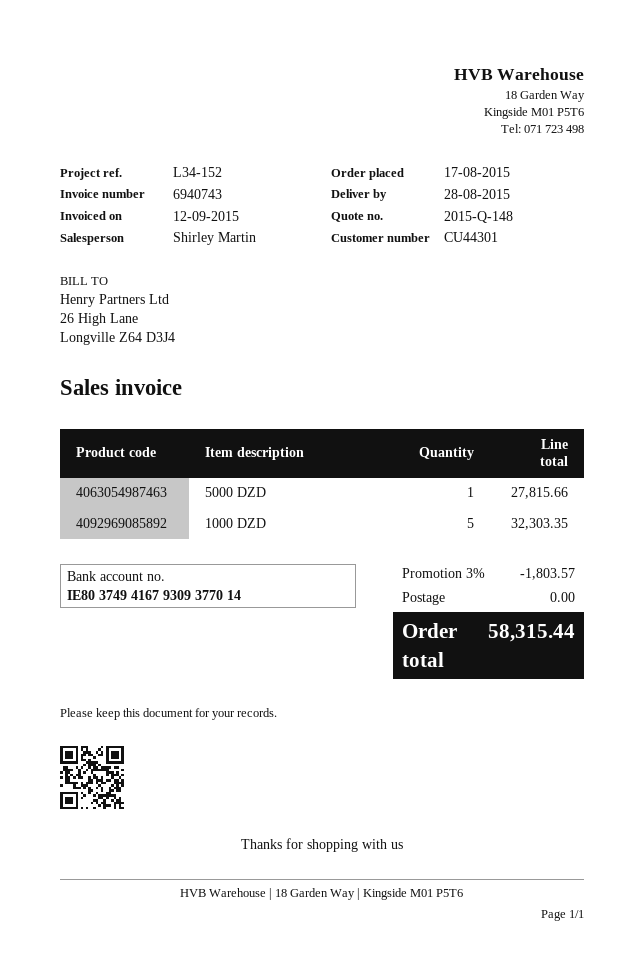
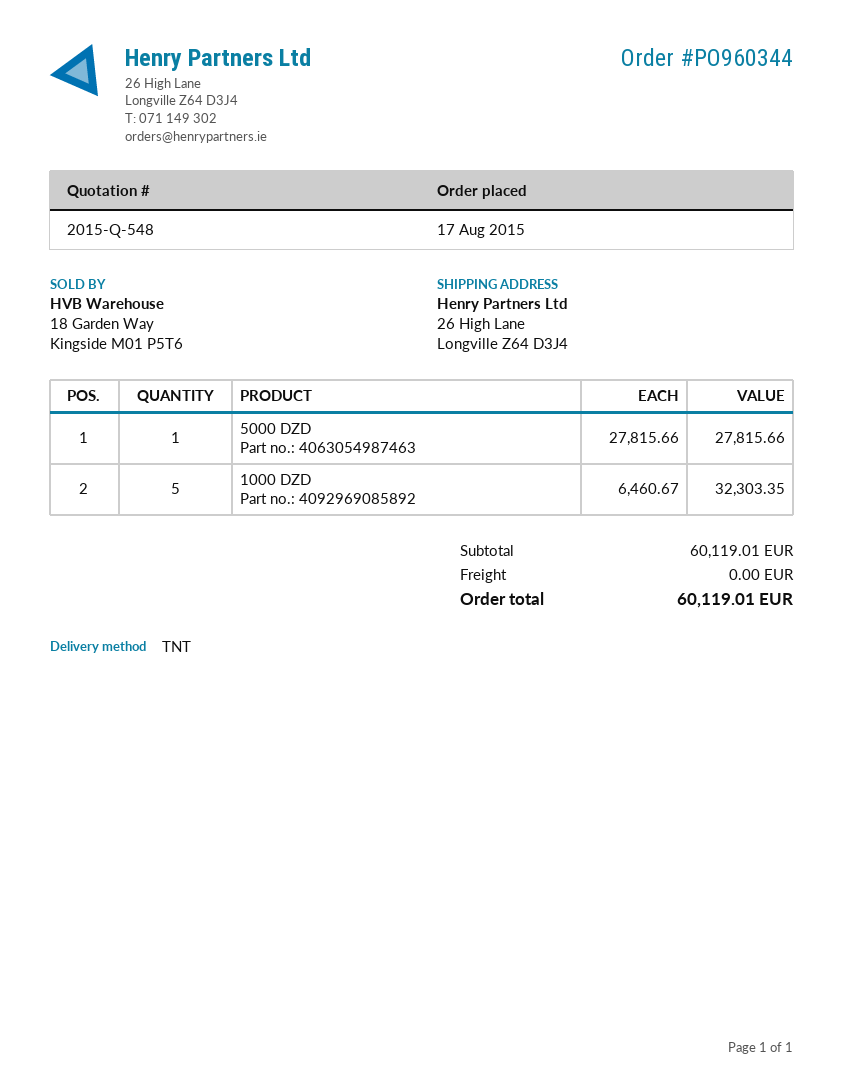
quote number: 2015-Q-148 -> 2015-Q-548
discount: 3% = 1803.57 -> none
total: 58315.44 -> 60119.01

